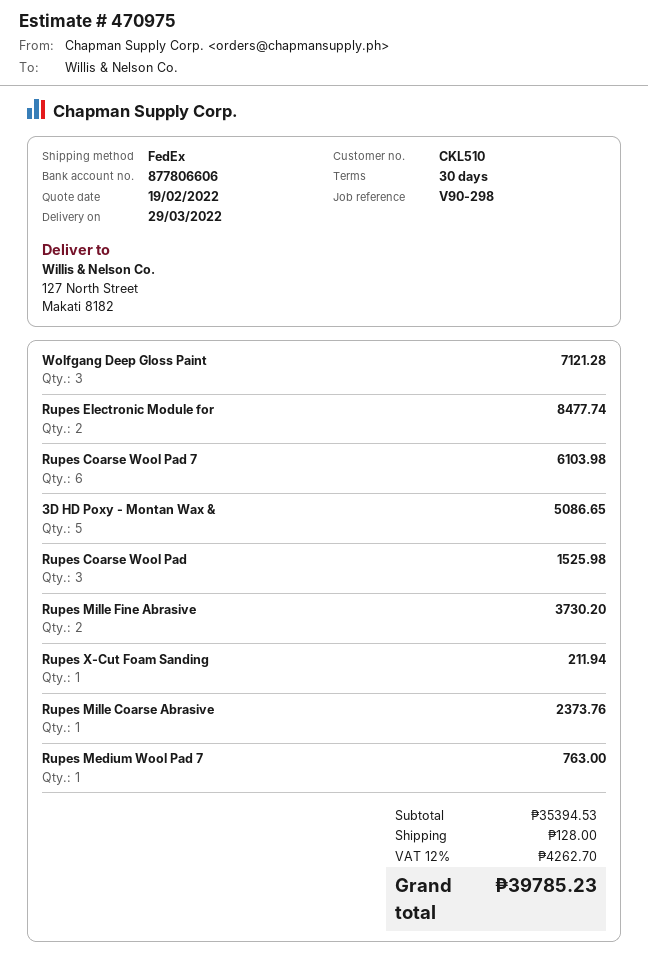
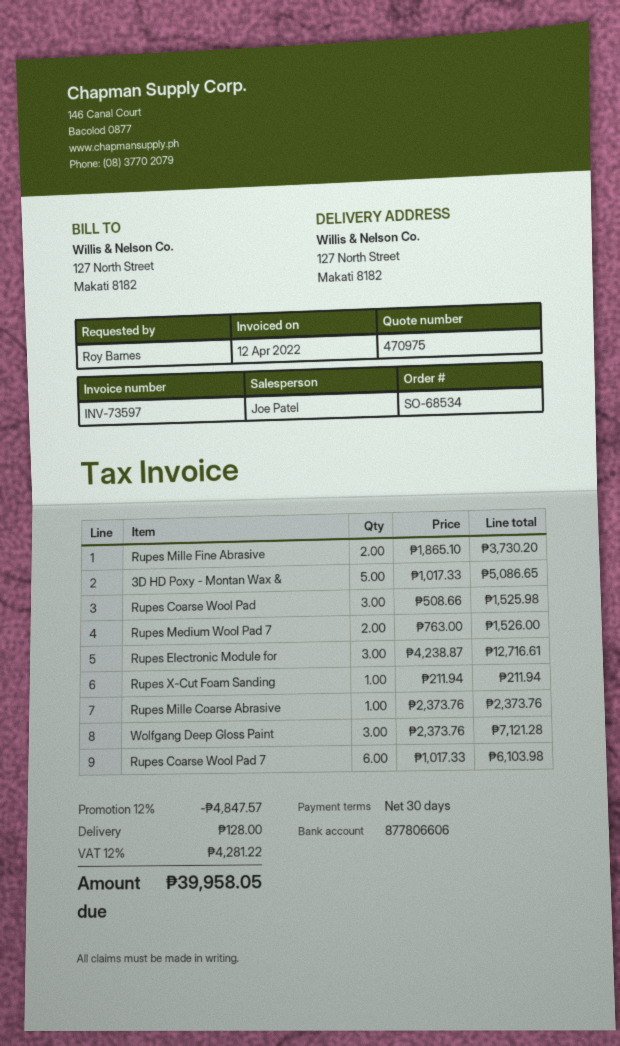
Rupes Electronic Module for: 2 for 8477.74 -> 3 for 12716.61
Rupes Medium Wool Pad 7: 1 for 763.00 -> 2 for 1526.00
discount: none -> 12% = 4847.57
tax: 12% = 4262.70 -> 12% = 4281.22
total: 39785.23 -> 39958.05

